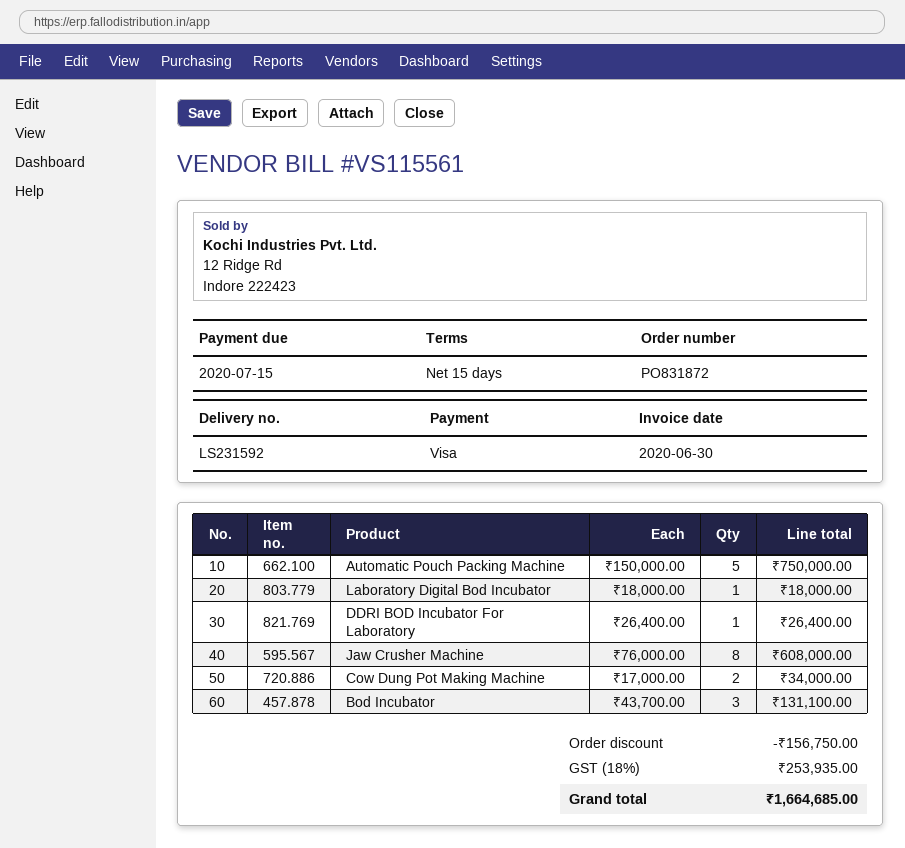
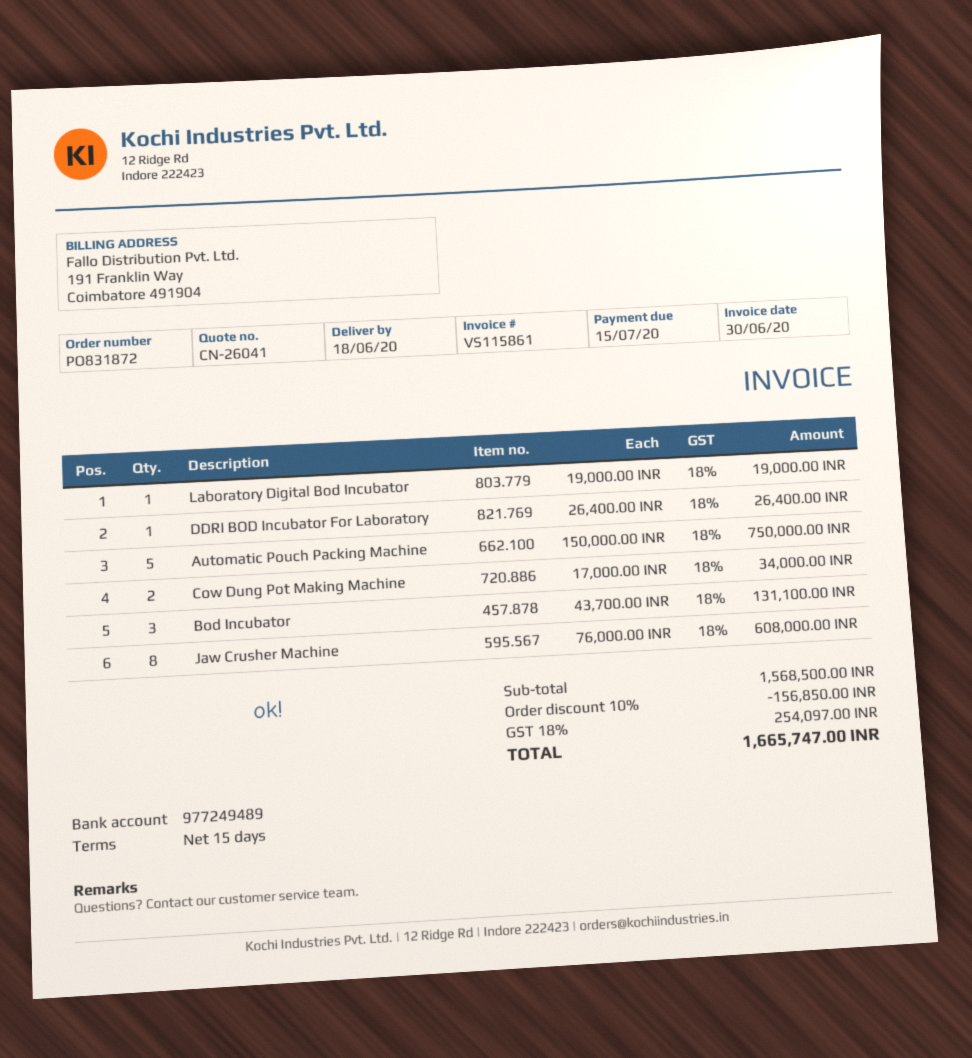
invoice number: VS115561 -> VS115861
Laboratory Digital Bod Incubator: 1 x 18000.00 = 18000.00 -> 1 x 19000.00 = 19000.00
discount: 156750.00 -> 156850.00
tax: 18% = 253935.00 -> 18% = 254097.00
total: 1664685.00 -> 1665747.00

